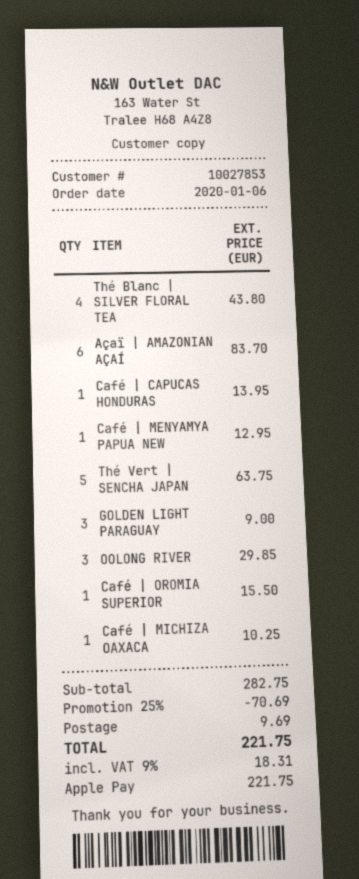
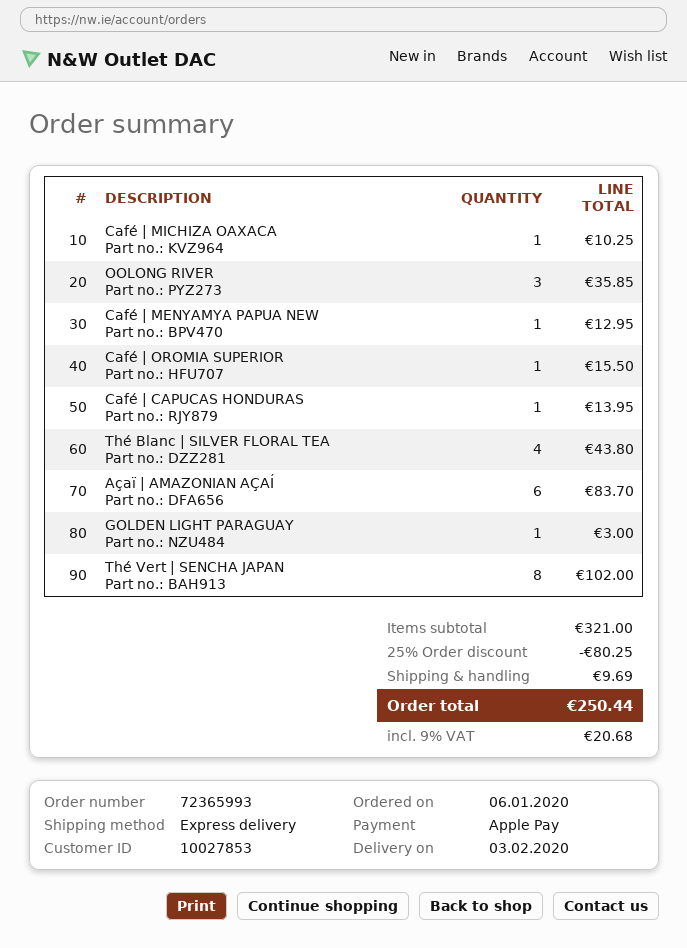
Thé Vert | SENCHA JAPAN: 5 for 63.75 -> 8 for 102.00
GOLDEN LIGHT PARAGUAY: 3 for 9.00 -> 1 for 3.00
OOLONG RIVER: 3 for 29.85 -> 3 for 35.85
subtotal: 282.75 -> 321.00
discount: 25% = 70.69 -> 25% = 80.25
tax: 9% = 18.31 -> 9% = 20.68
total: 221.75 -> 250.44

